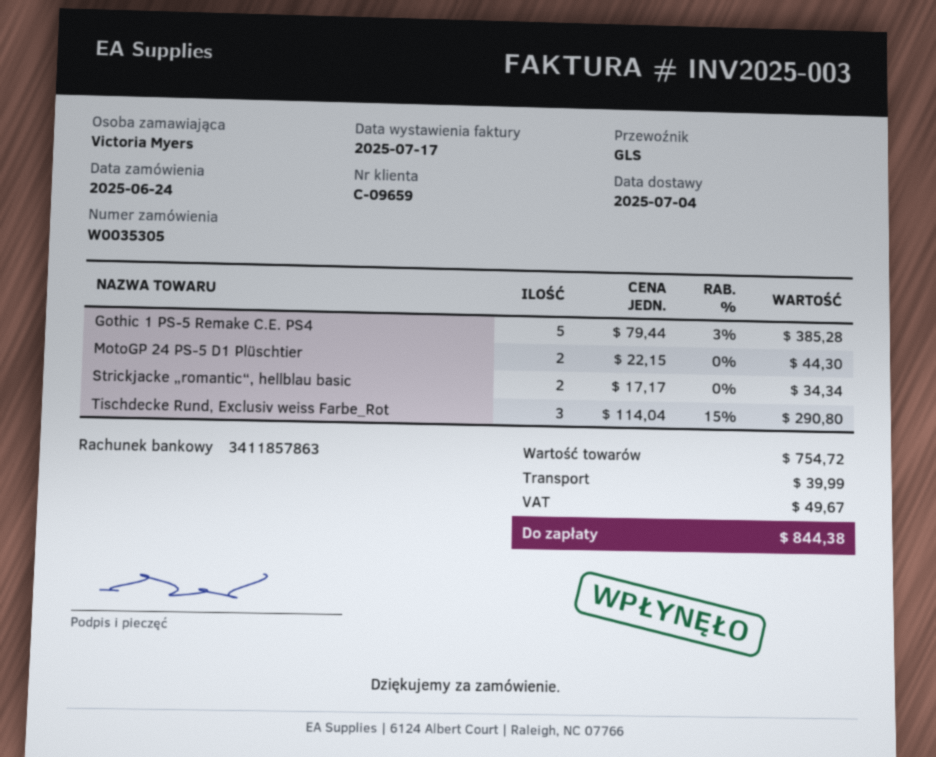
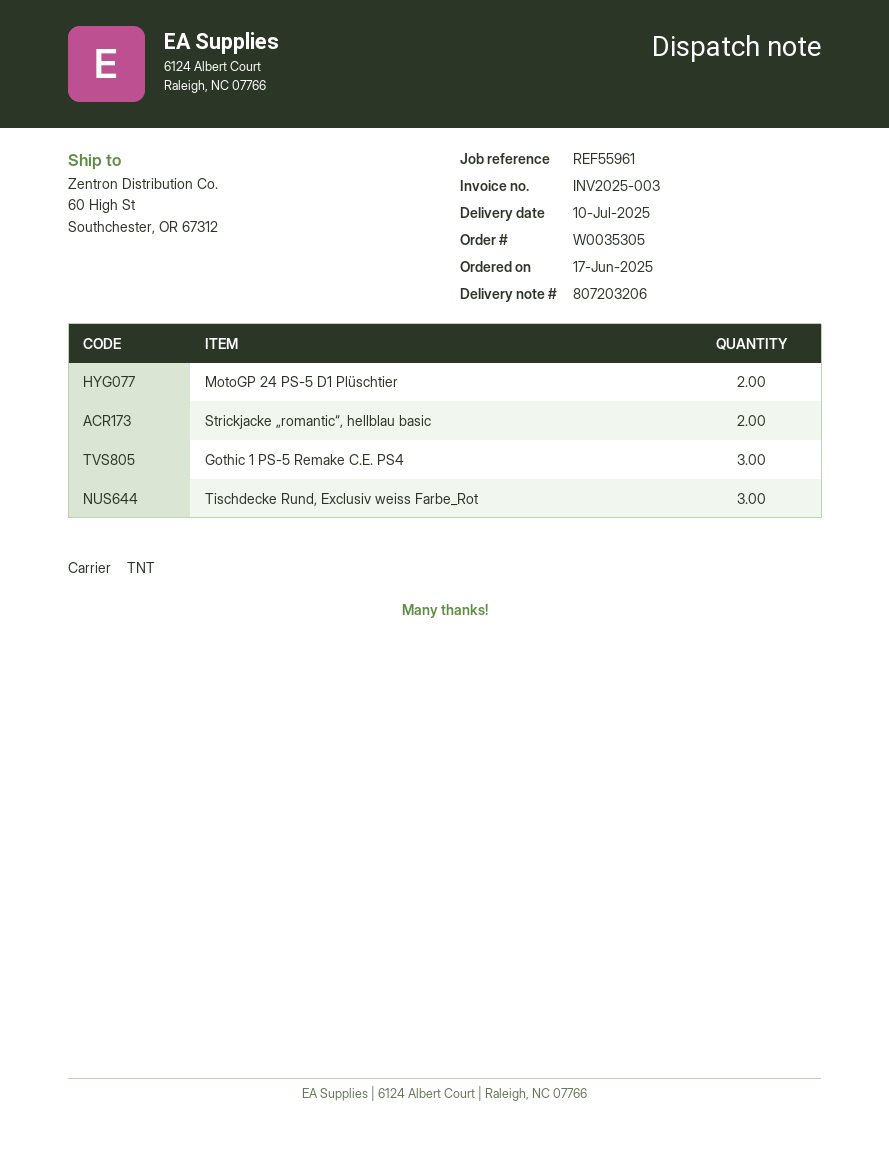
order date: 2025-06-24 -> 2025-06-17
delivery date: 2025-07-04 -> 2025-07-10
shipping method: GLS -> TNT
Gothic 1 PS-5 Remake C.E. PS4: 5 -> 3

